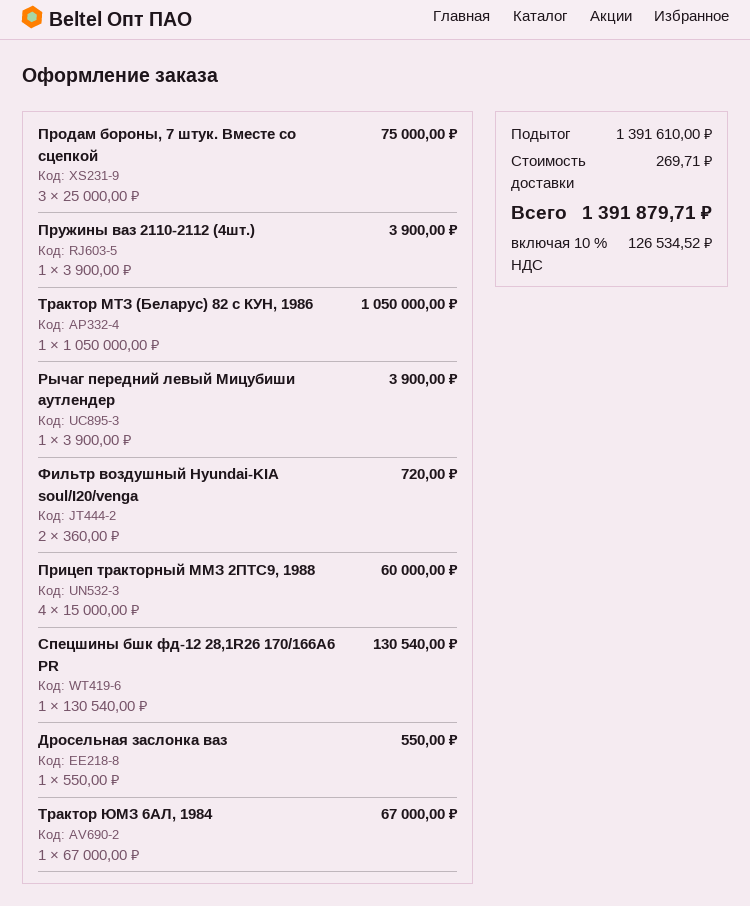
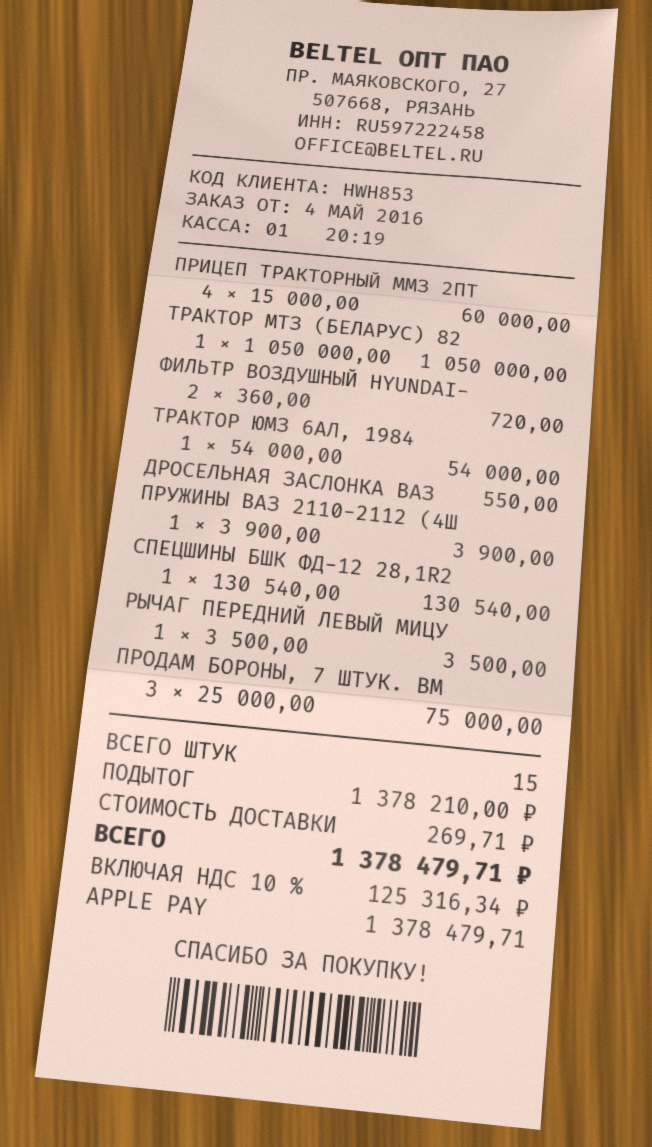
Рычаг передний левый Мицубиши аутлендер: 1 x 3900.00 = 3900.00 -> 1 x 3500.00 = 3500.00
Трактор ЮМЗ 6АЛ, 1984: 1 x 67000.00 = 67000.00 -> 1 x 54000.00 = 54000.00
subtotal: 1391610.00 -> 1378210.00
tax: 10% = 126534.52 -> 10% = 125316.34
total: 1391879.71 -> 1378479.71

